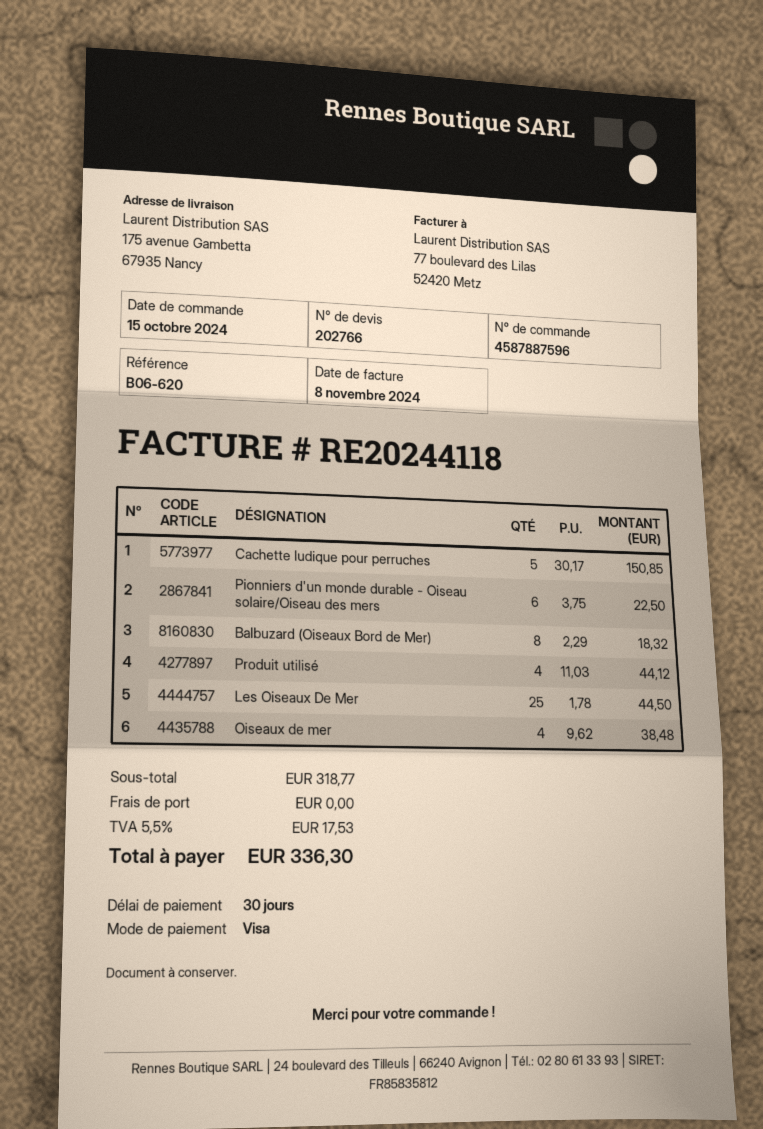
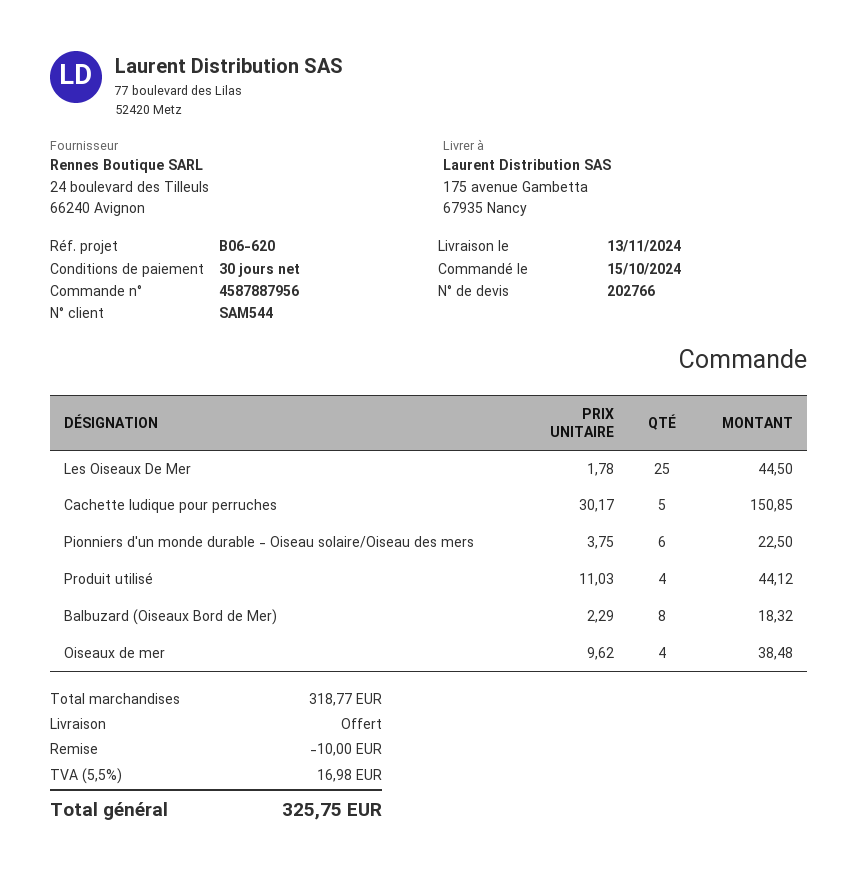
order number: 4587887596 -> 4587887956
discount: none -> 10.00
tax: 5.5% = 17.53 -> 5.5% = 16.98
total: 336.30 -> 325.75

